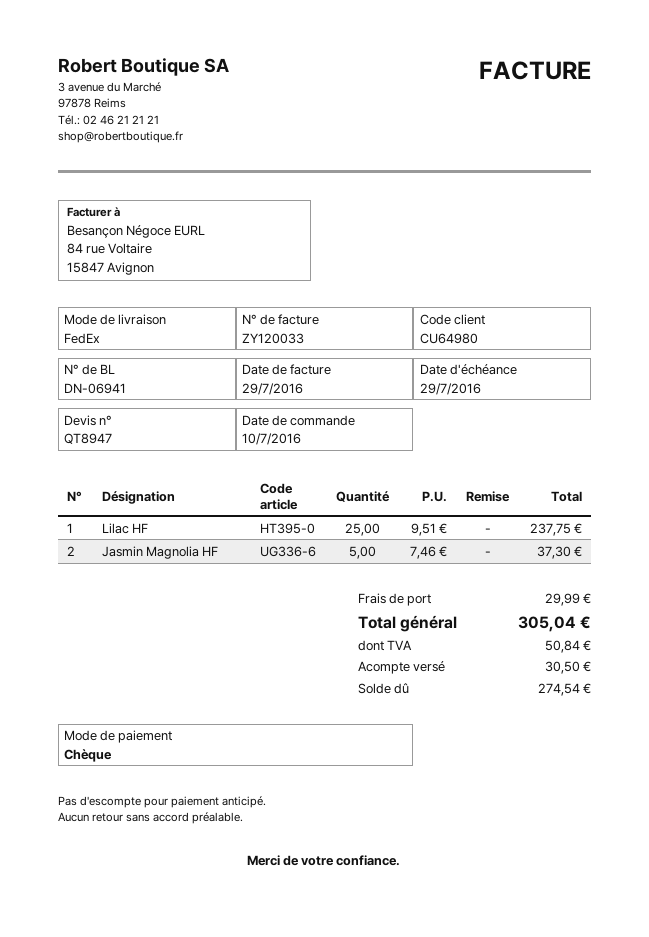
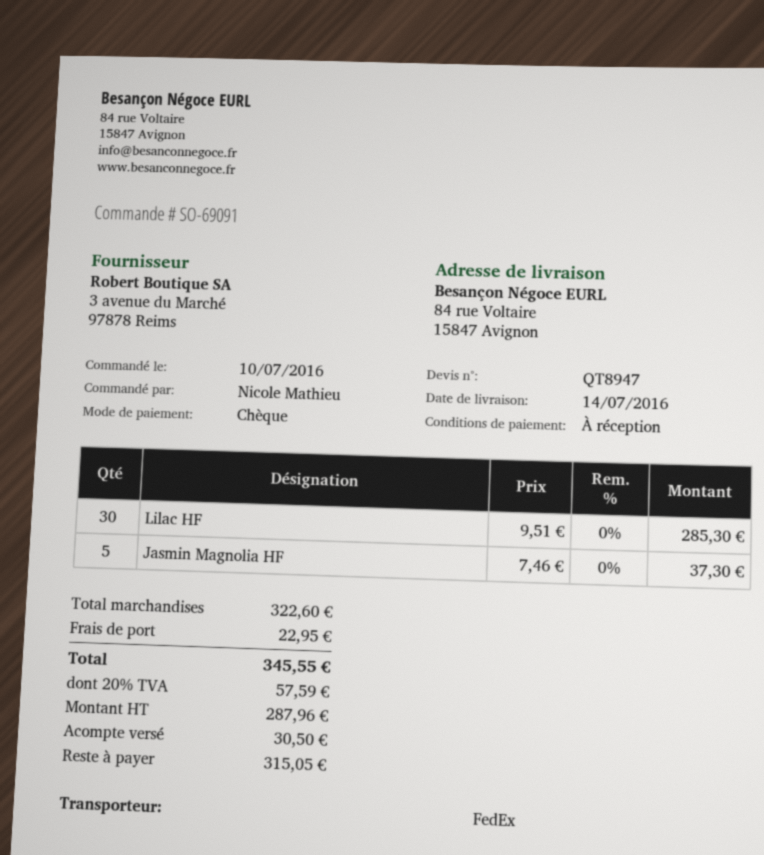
Lilac HF: 25 x 9.51 = 237.75 -> 30 x 9.51 = 285.30
shipping: 29.99 -> 22.95
tax: 50.84 -> 57.59
total: 305.04 -> 345.55
balance: 274.54 -> 315.05

